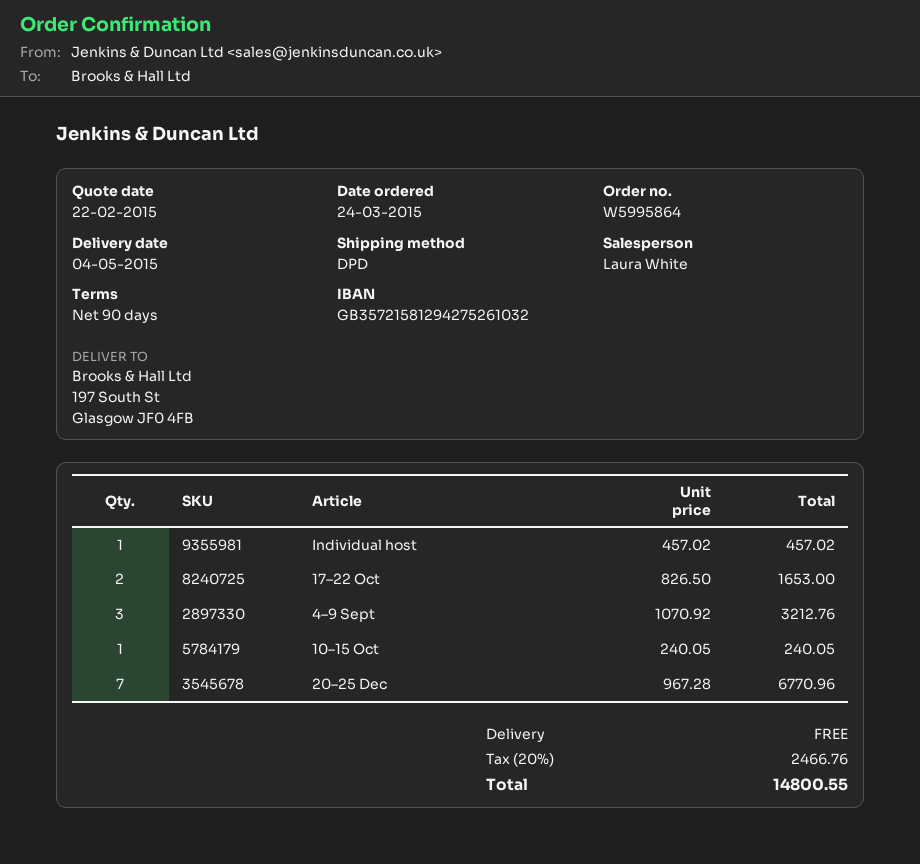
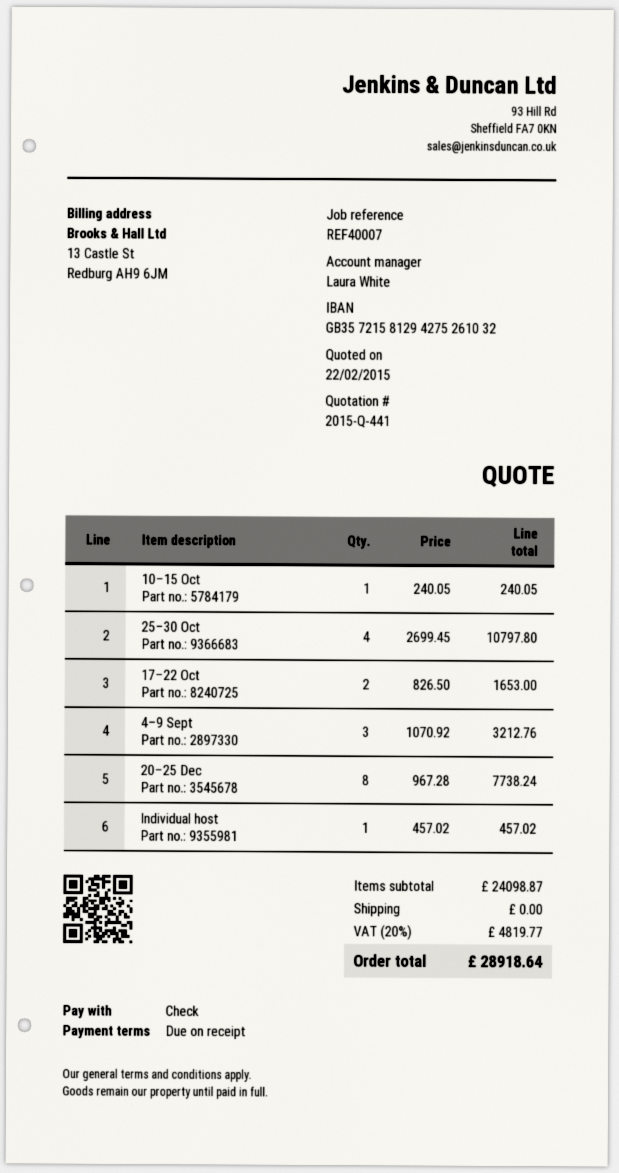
payment terms: 90 days -> on receipt
20–25 Dec: 7 x 967.28 = 6770.96 -> 8 x 967.28 = 7738.24
25–30 Oct: none -> 4 x 2699.45 = 10797.80
tax: 20% = 2466.76 -> 20% = 4819.77
total: 14800.55 -> 28918.64

